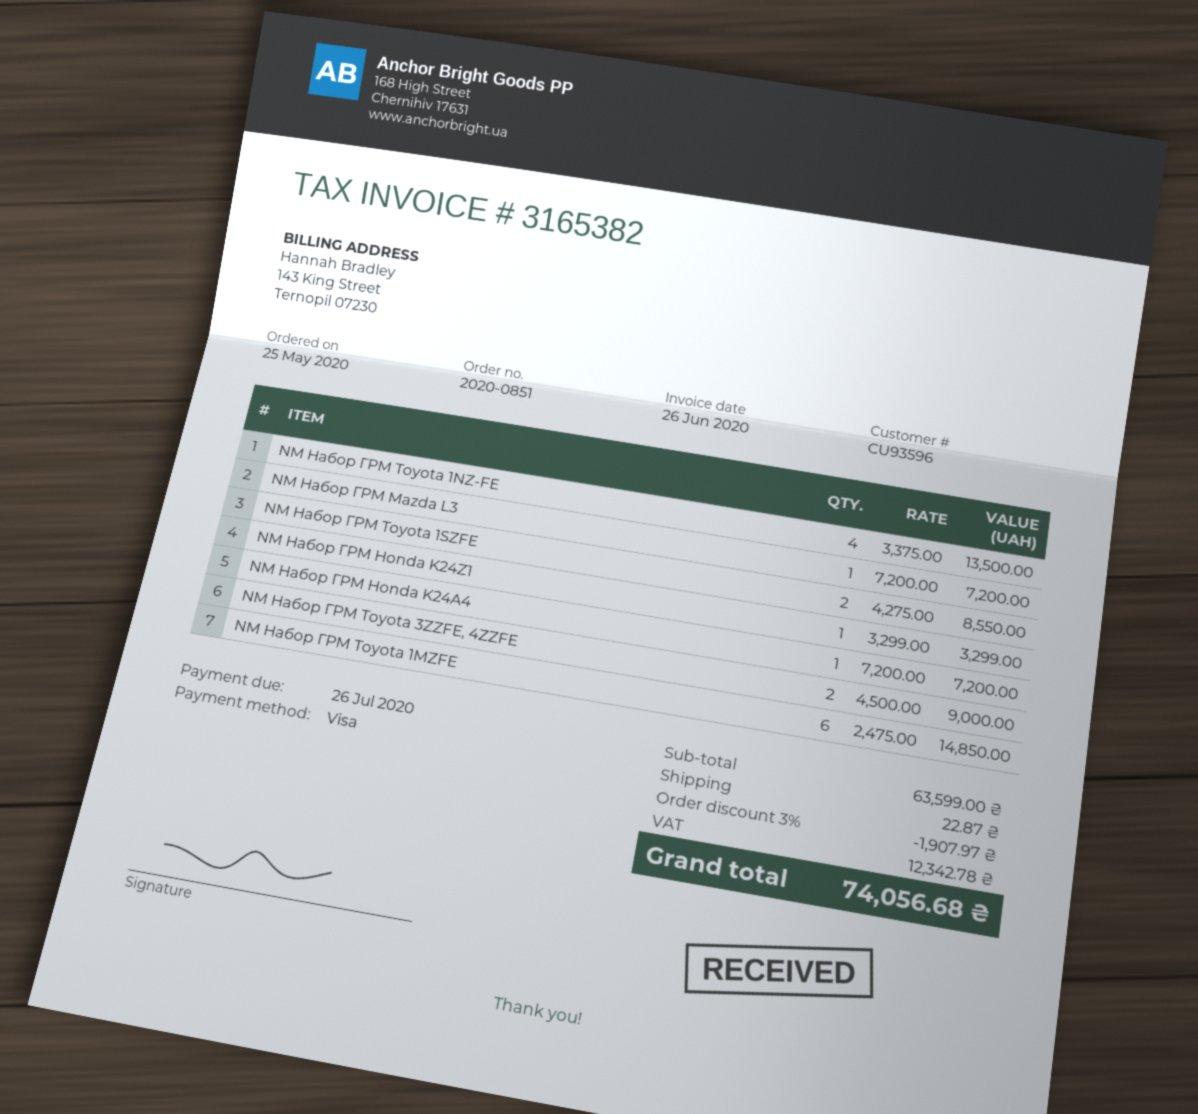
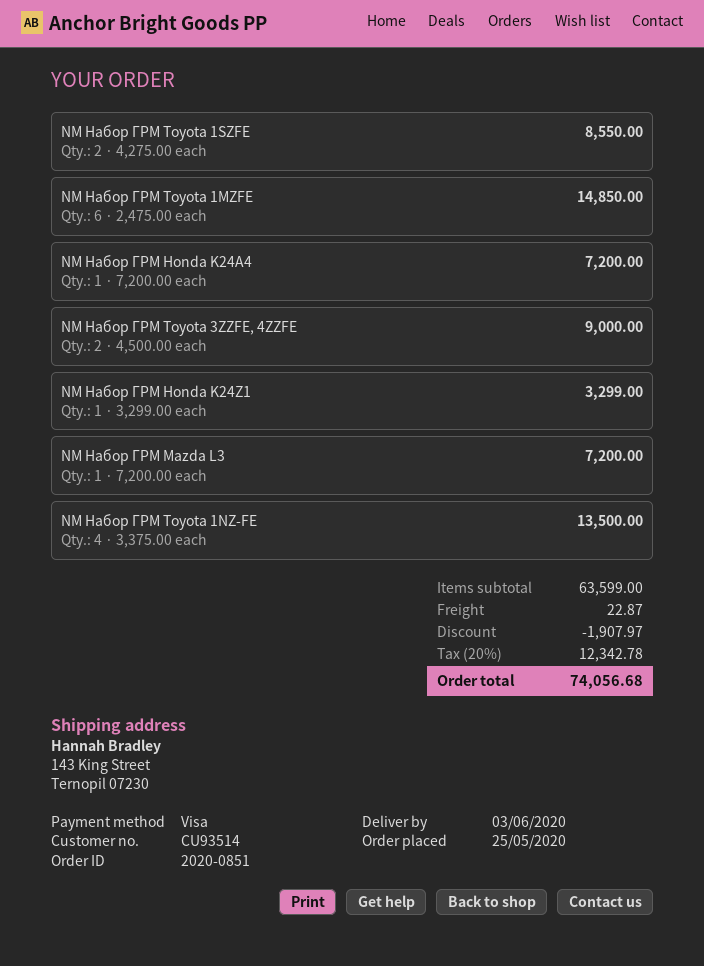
customer number: CU93596 -> CU93514

